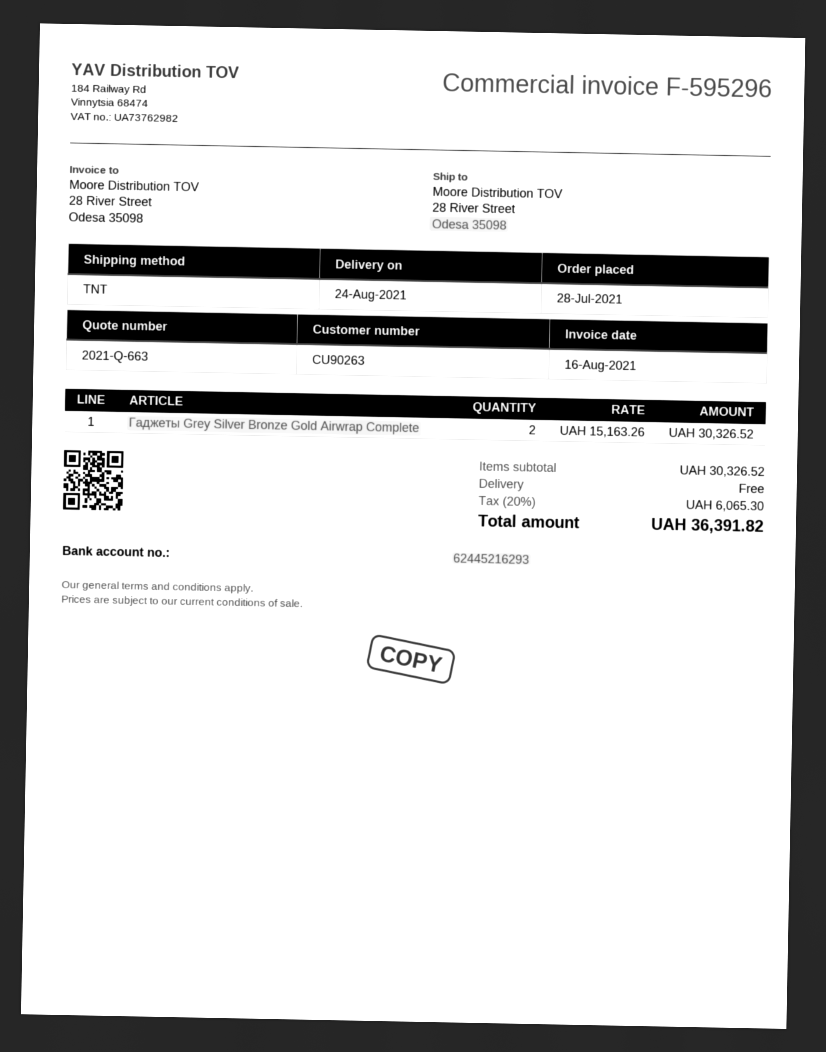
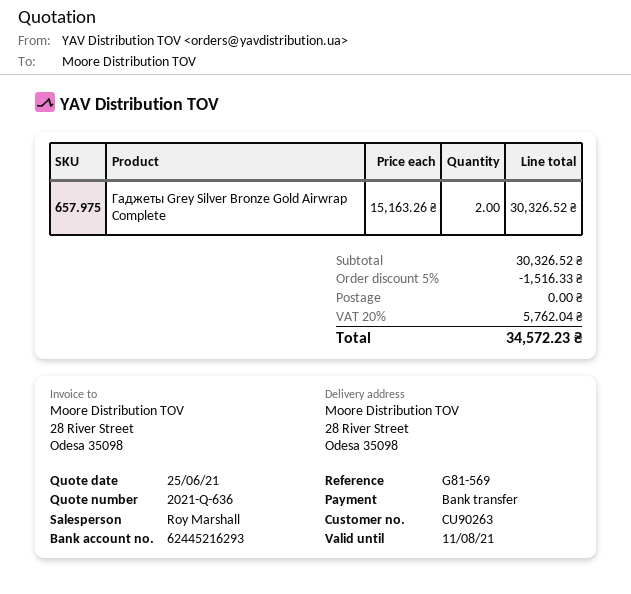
quote number: 2021-Q-663 -> 2021-Q-636
discount: none -> 5% = 1516.33
tax: 20% = 6065.30 -> 20% = 5762.04
total: 36391.82 -> 34572.23

